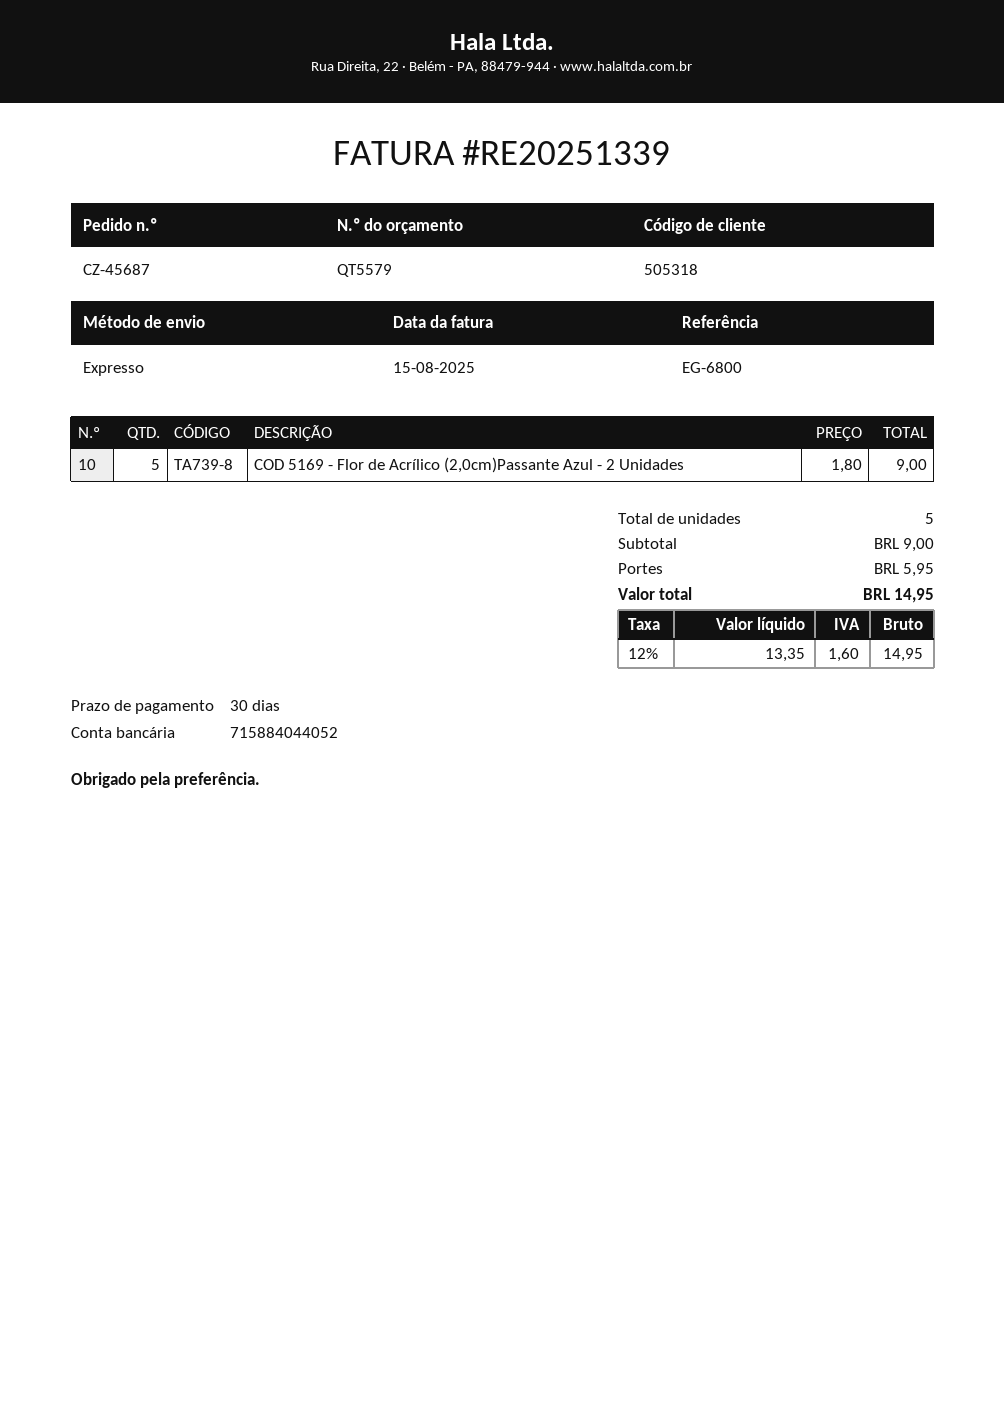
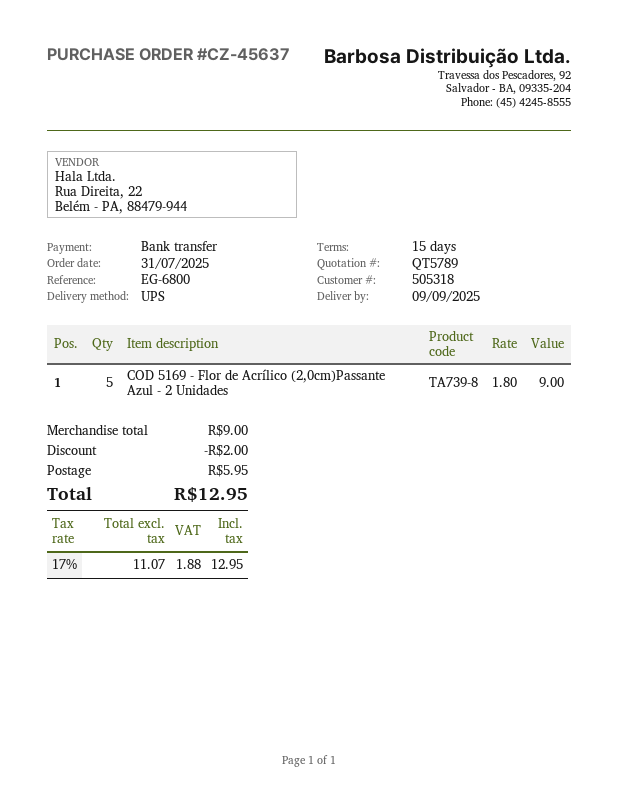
quote number: QT5579 -> QT5789
order number: CZ-45687 -> CZ-45637
payment terms: 30 days -> 15 days
shipping method: express -> UPS
discount: none -> 2.00
net: 13.35 -> 11.07
tax: 12% = 1.60 -> 17% = 1.88
total: 14.95 -> 12.95

